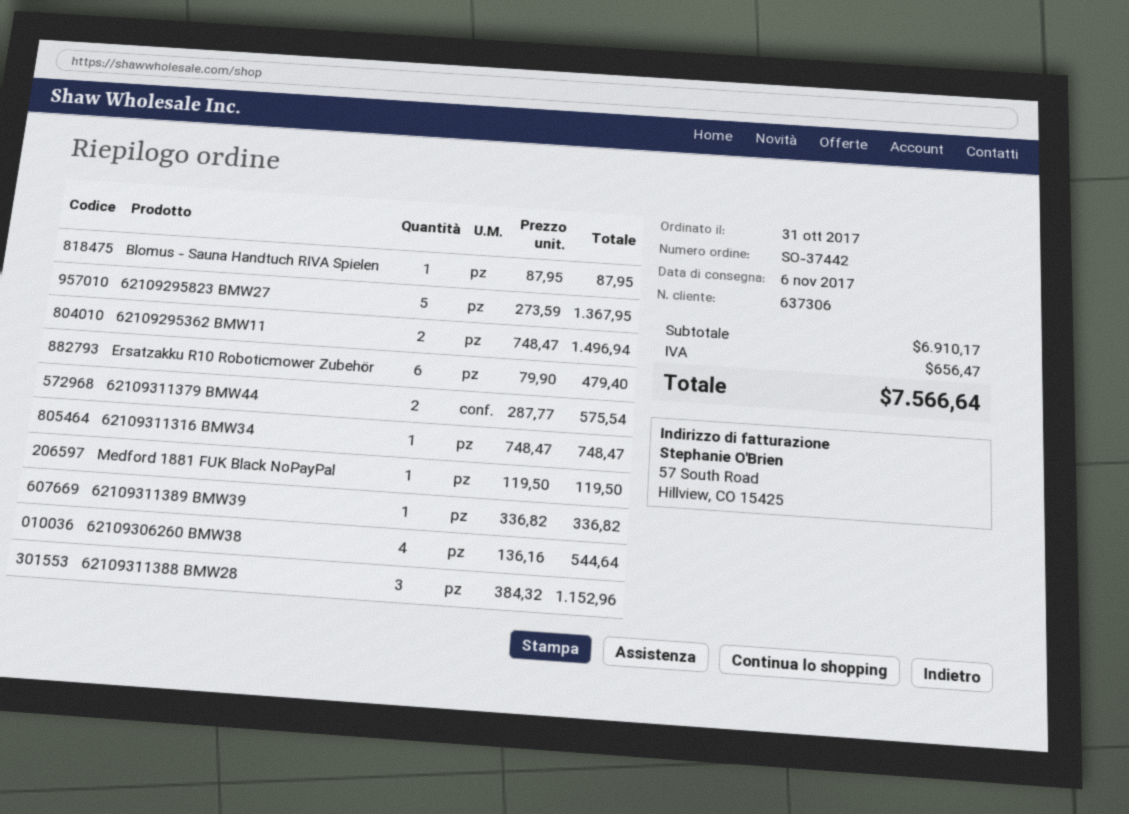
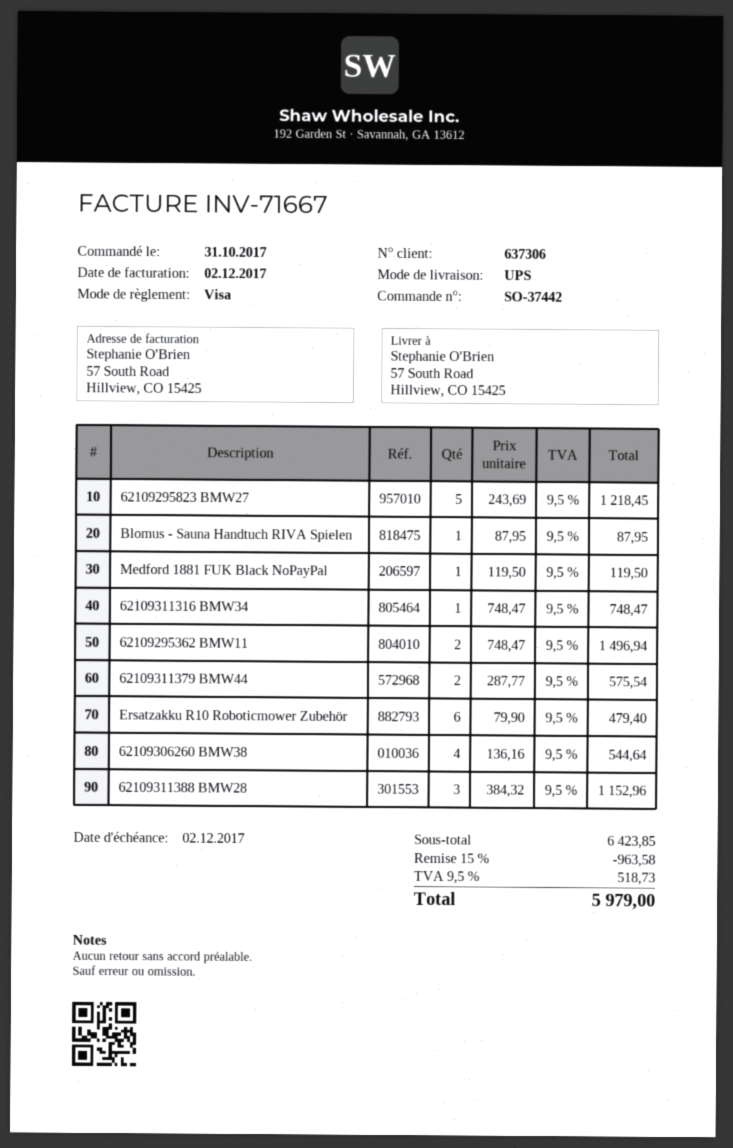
62109295823 BMW27: 5 x 273.59 = 1367.95 -> 5 x 243.69 = 1218.45
62109311389 BMW39: 1 x 336.82 = 336.82 -> none
subtotal: 6910.17 -> 6423.85
discount: none -> 15% = 963.58
tax: 656.47 -> 518.73
total: 7566.64 -> 5979.00

